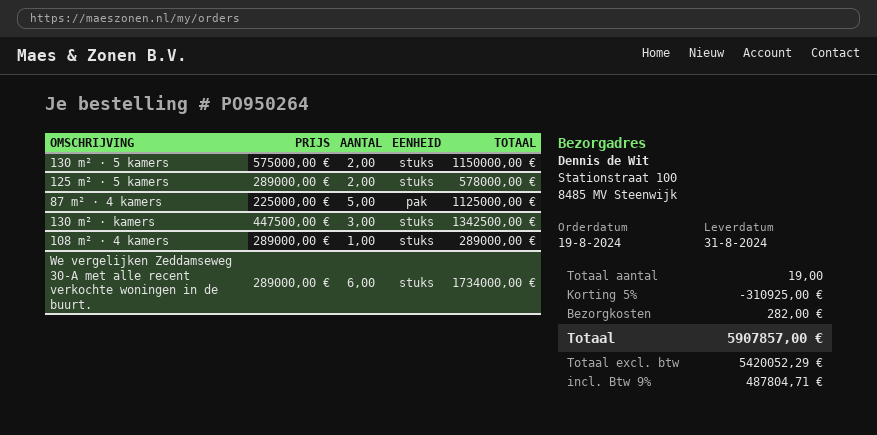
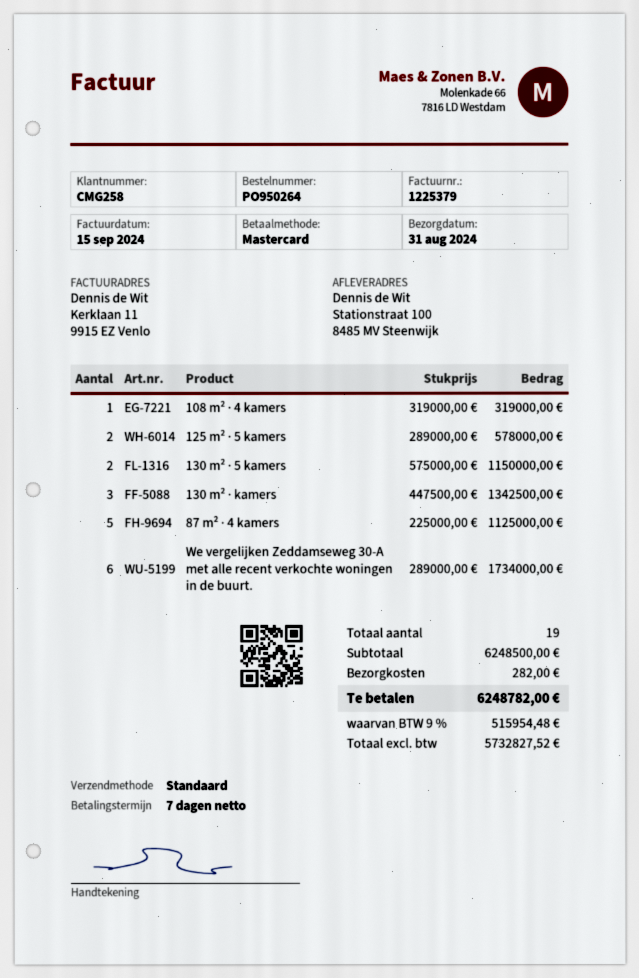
108 m² · 4 kamers: 1 x 289000.00 = 289000.00 -> 1 x 319000.00 = 319000.00
discount: 5% = 310925.00 -> none
net: 5420052.29 -> 5732827.52
tax: 9% = 487804.71 -> 9% = 515954.48
total: 5907857.00 -> 6248782.00

